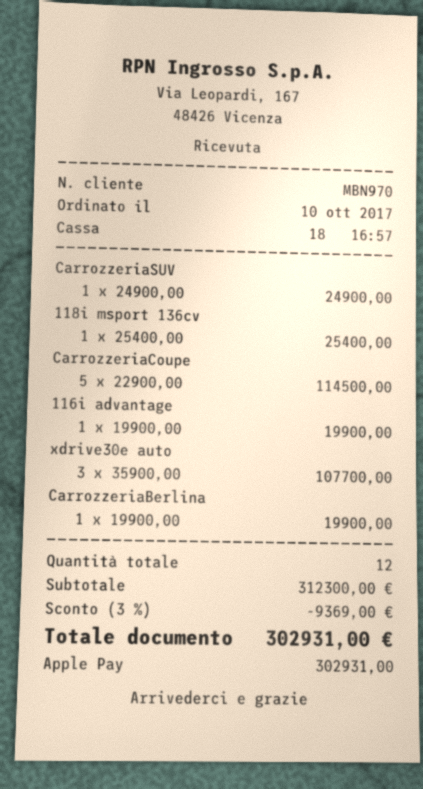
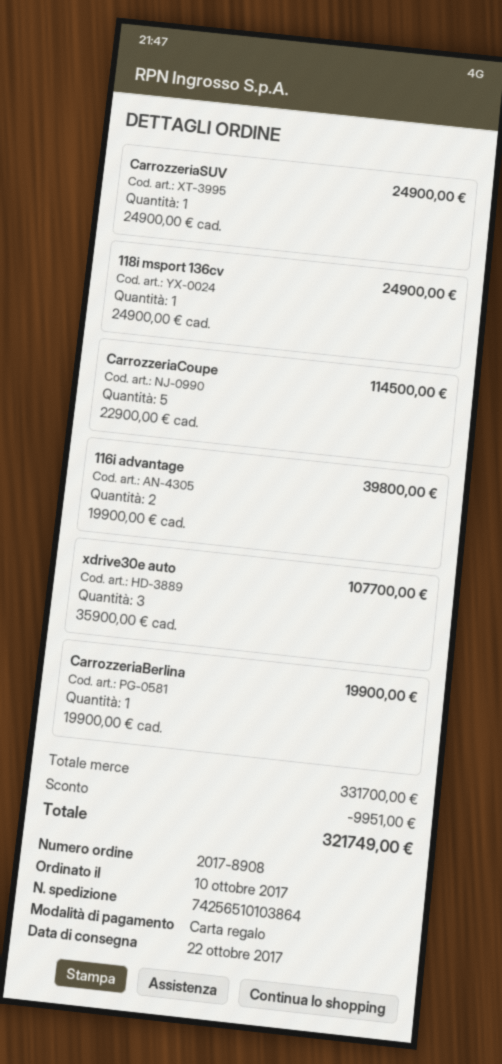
payment method: Apple Pay -> gift card
118i msport 136cv: 1 x 25400.00 = 25400.00 -> 1 x 24900.00 = 24900.00
116i advantage: 1 x 19900.00 = 19900.00 -> 2 x 19900.00 = 39800.00
subtotal: 312300.00 -> 331700.00
discount: 9369.00 -> 9951.00
total: 302931.00 -> 321749.00

